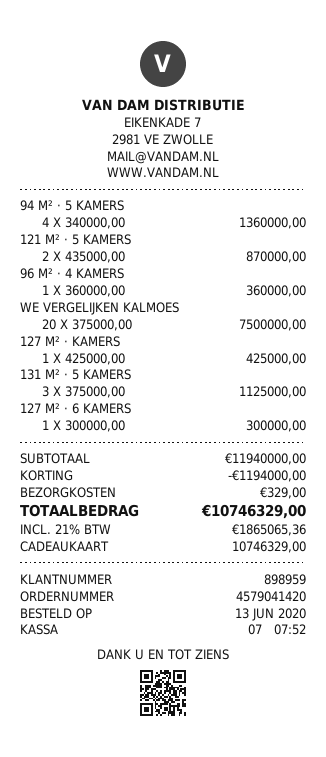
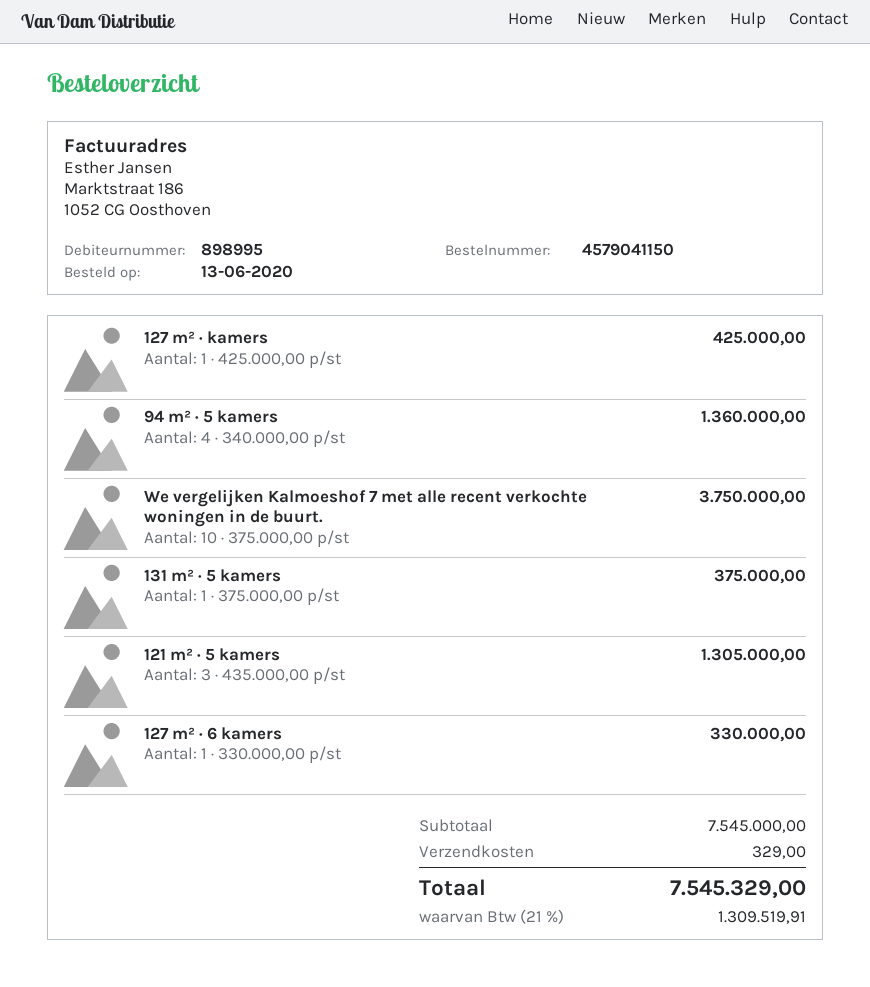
order number: 4579041420 -> 4579041150
customer number: 898959 -> 898995
121 M² · 5 KAMERS: 2 x 435000.00 = 870000.00 -> 3 x 435000.00 = 1305000.00
96 M² · 4 KAMERS: 1 x 360000.00 = 360000.00 -> none
WE VERGELIJKEN KALMOES: 20 x 375000.00 = 7500000.00 -> 10 x 375000.00 = 3750000.00
131 M² · 5 KAMERS: 3 x 375000.00 = 1125000.00 -> 1 x 375000.00 = 375000.00
127 M² · 6 KAMERS: 1 x 300000.00 = 300000.00 -> 1 x 330000.00 = 330000.00
subtotal: 11940000.00 -> 7545000.00
discount: 1194000.00 -> none
tax: 21% = 1865065.36 -> 21% = 1309519.91
total: 10746329.00 -> 7545329.00

